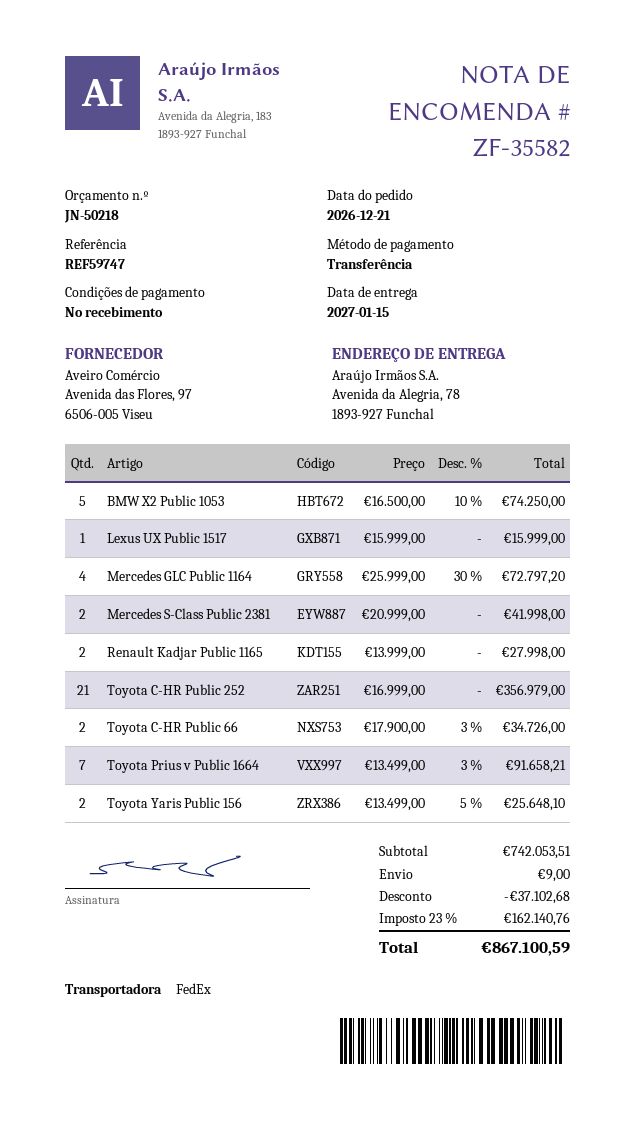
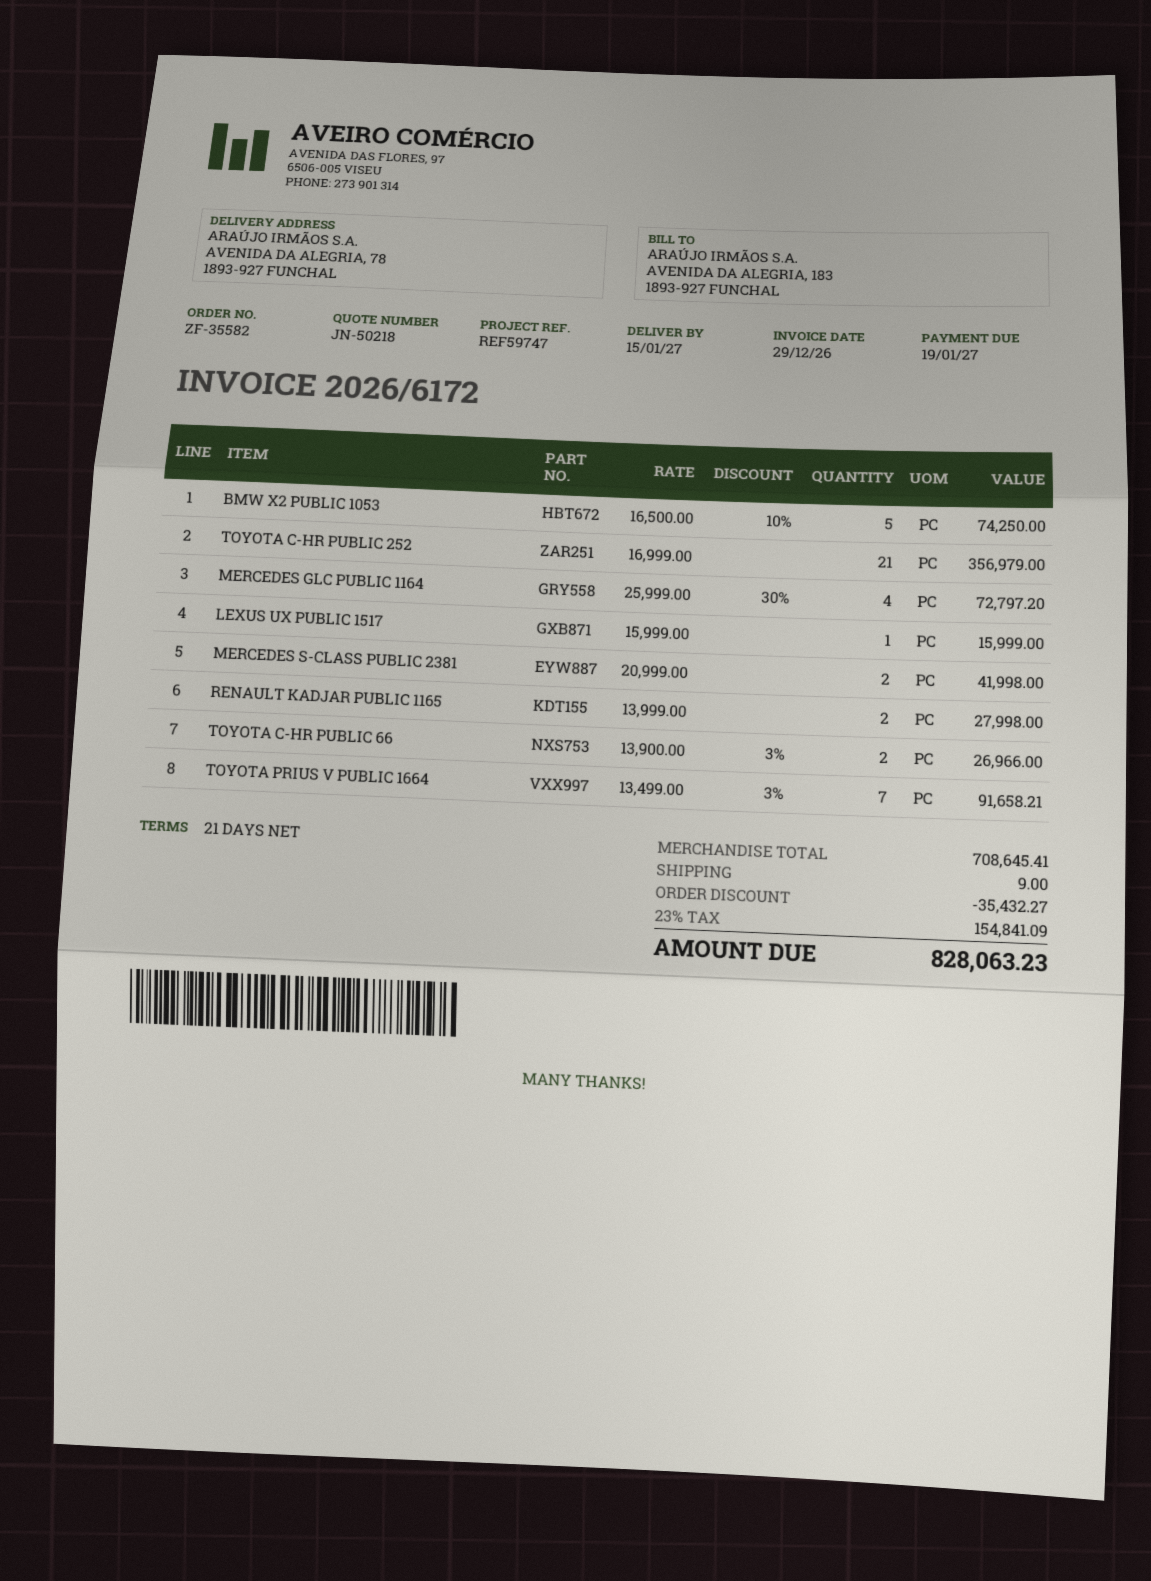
payment terms: on receipt -> 21 days
Toyota C-HR Public 66: 2 x 17900.00 - 3% = 34726.00 -> 2 x 13900.00 - 3% = 26966.00
Toyota Yaris Public 156: 2 x 13499.00 - 5% = 25648.10 -> none
subtotal: 742053.51 -> 708645.41
discount: 37102.68 -> 35432.27
tax: 23% = 162140.76 -> 23% = 154841.09
total: 867100.59 -> 828063.23

